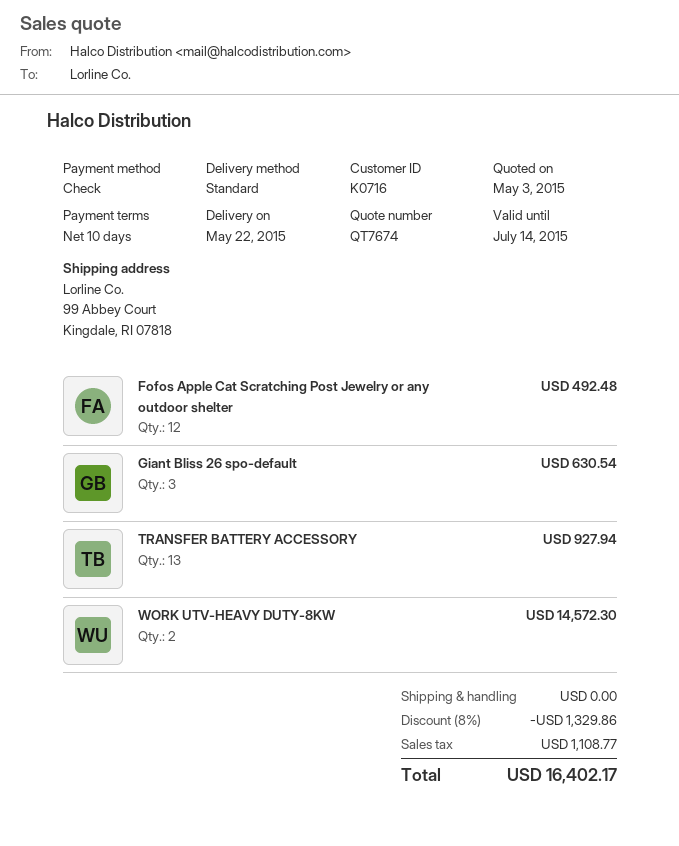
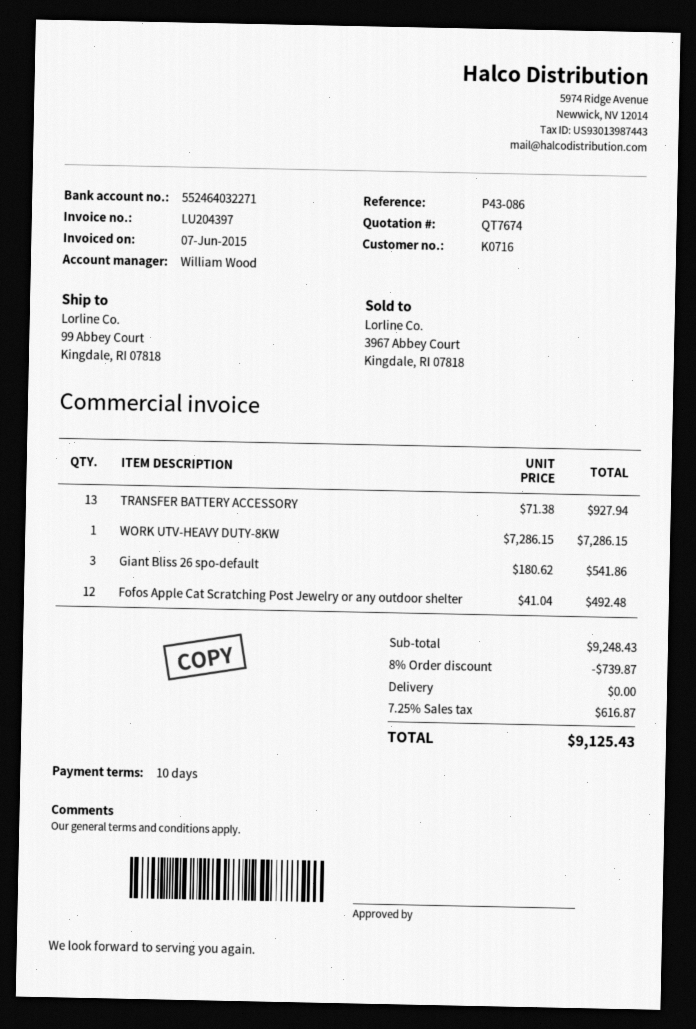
Giant Bliss 26 spo-default: 3 for 630.54 -> 3 for 541.86
WORK UTV-HEAVY DUTY-8KW: 2 for 14572.30 -> 1 for 7286.15
discount: 8% = 1329.86 -> 8% = 739.87
tax: 1108.77 -> 616.87
total: 16402.17 -> 9125.43

